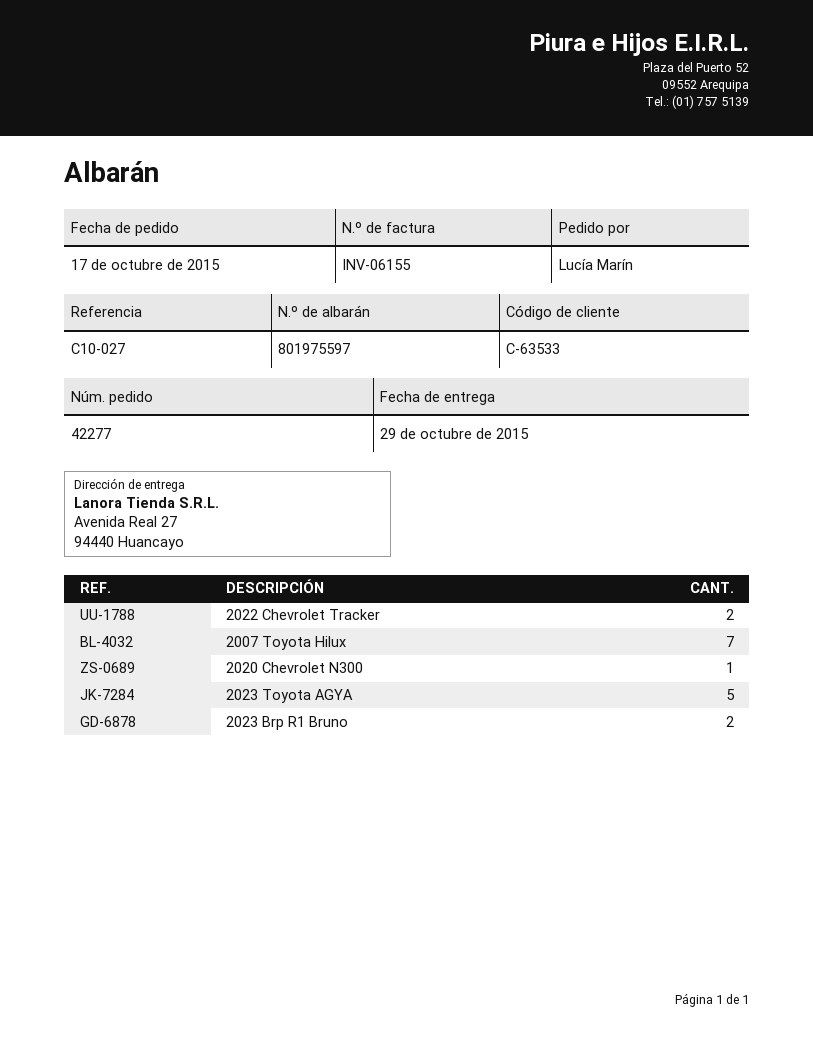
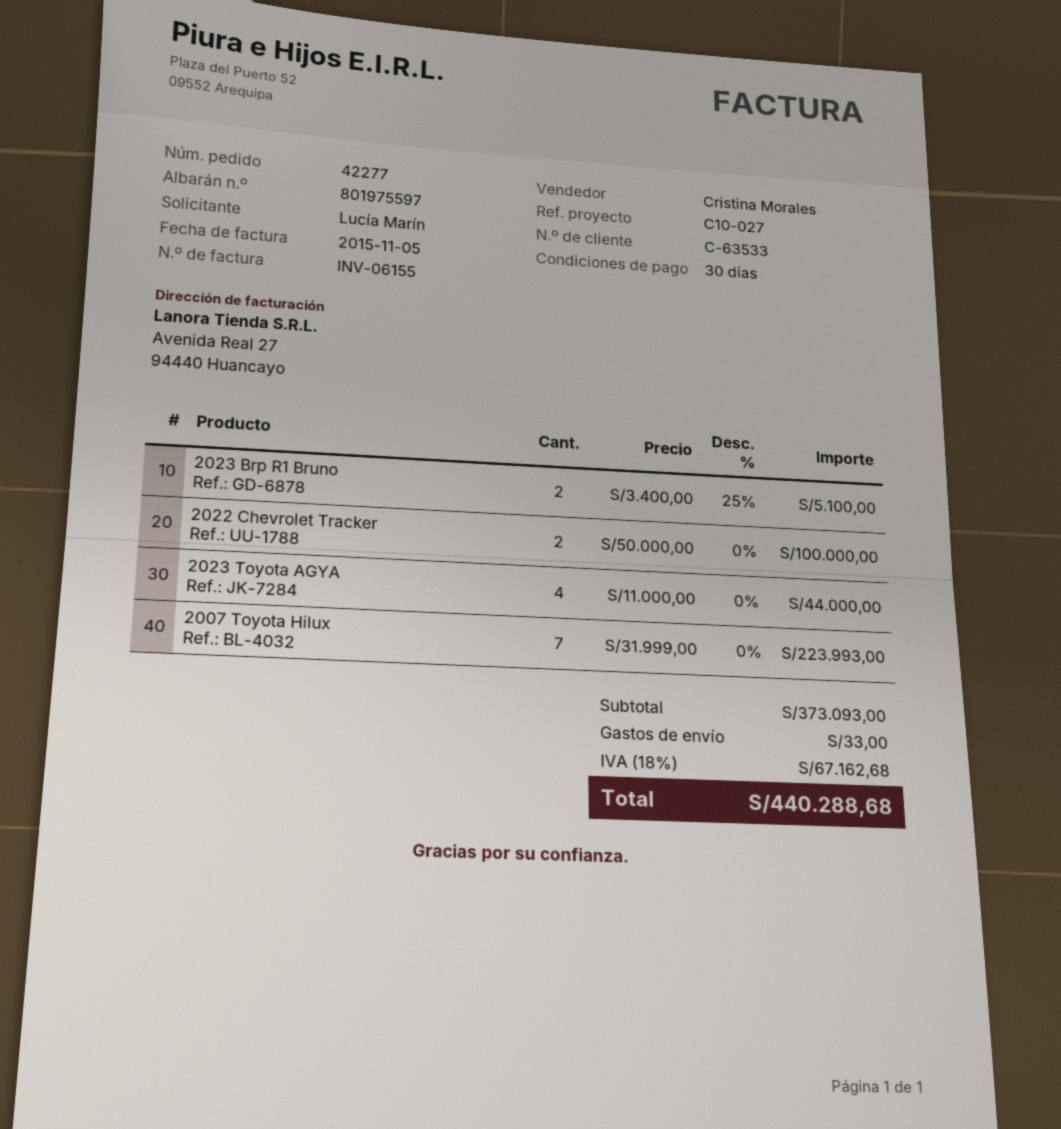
2020 Chevrolet N300: 1 -> none
2023 Toyota AGYA: 5 -> 4

